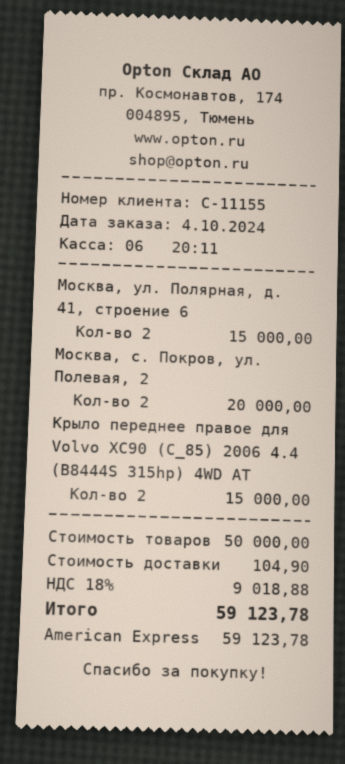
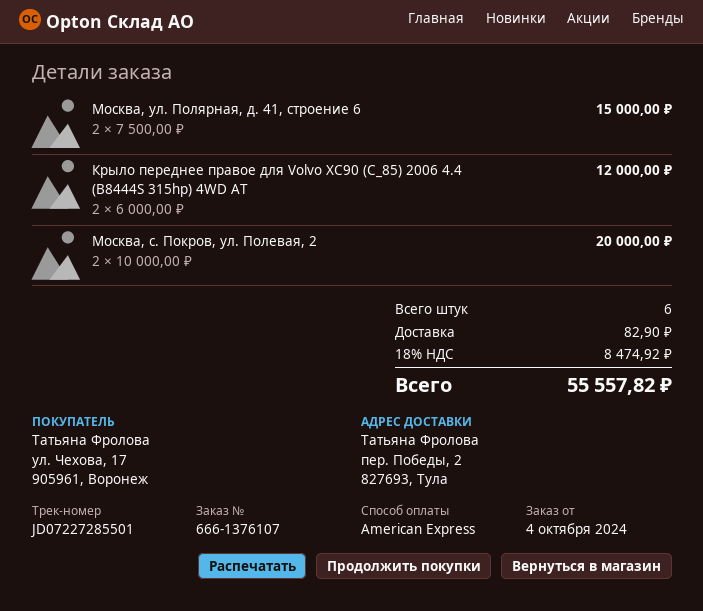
Крыло переднее правое для Volvo XC90 (C_85) 2006 4.4 (B8444S 315hp) 4WD AT: 2 for 15000.00 -> 2 for 12000.00
shipping: 104.90 -> 82.90
tax: 18% = 9018.88 -> 18% = 8474.92
total: 59123.78 -> 55557.82

